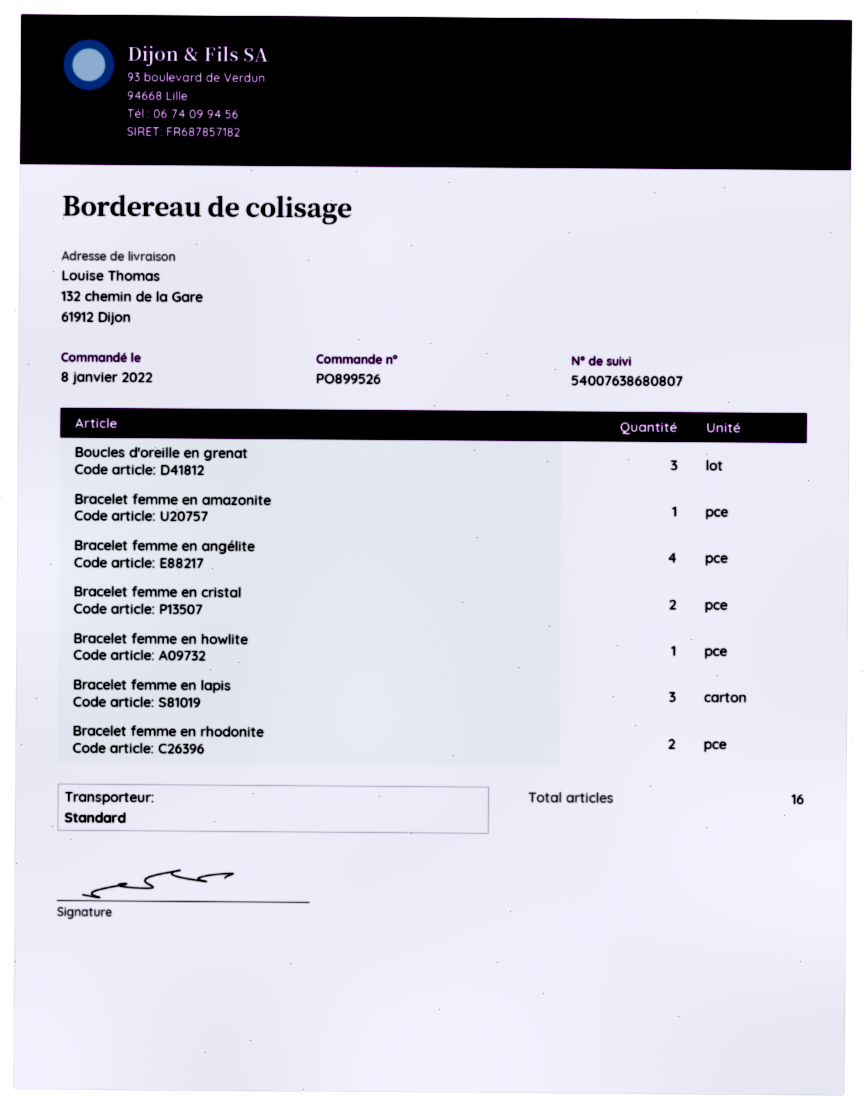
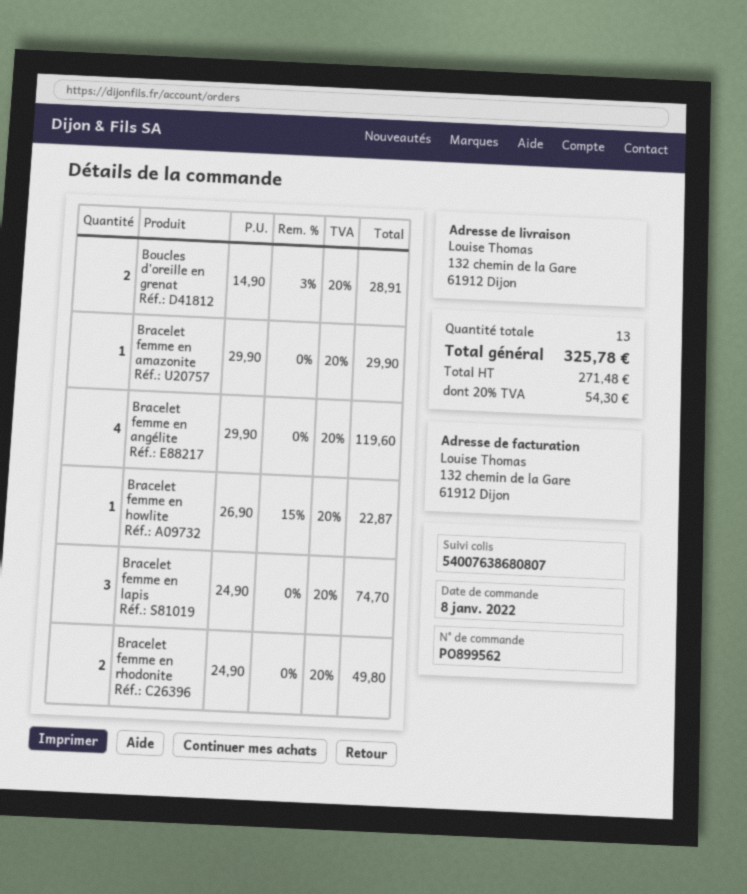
order number: PO899526 -> PO899562
Boucles d'oreille en grenat: 3 -> 2
Bracelet femme en cristal: 2 -> none
total quantity: 16 -> 13

